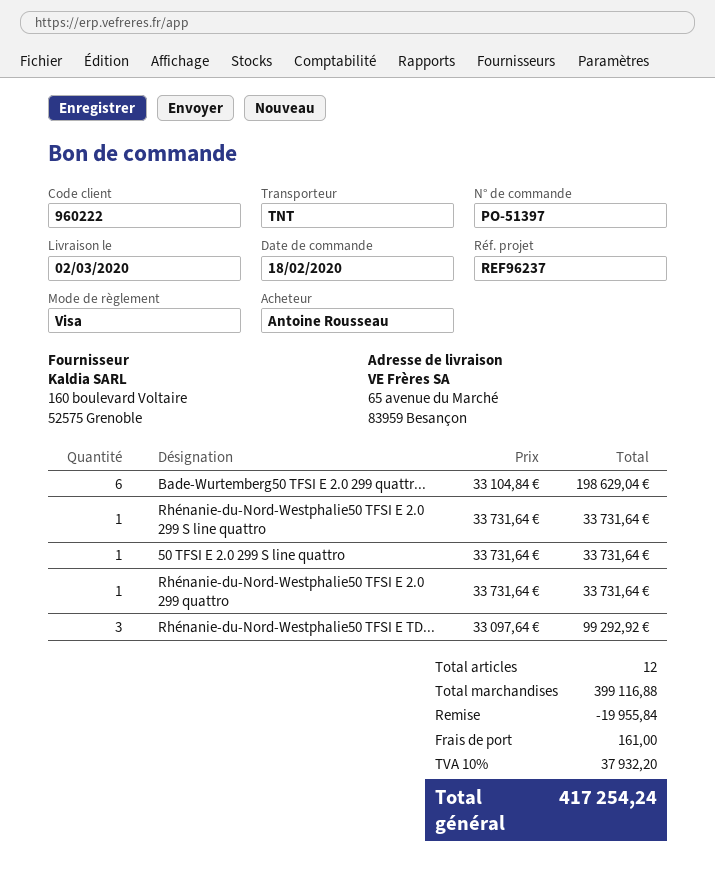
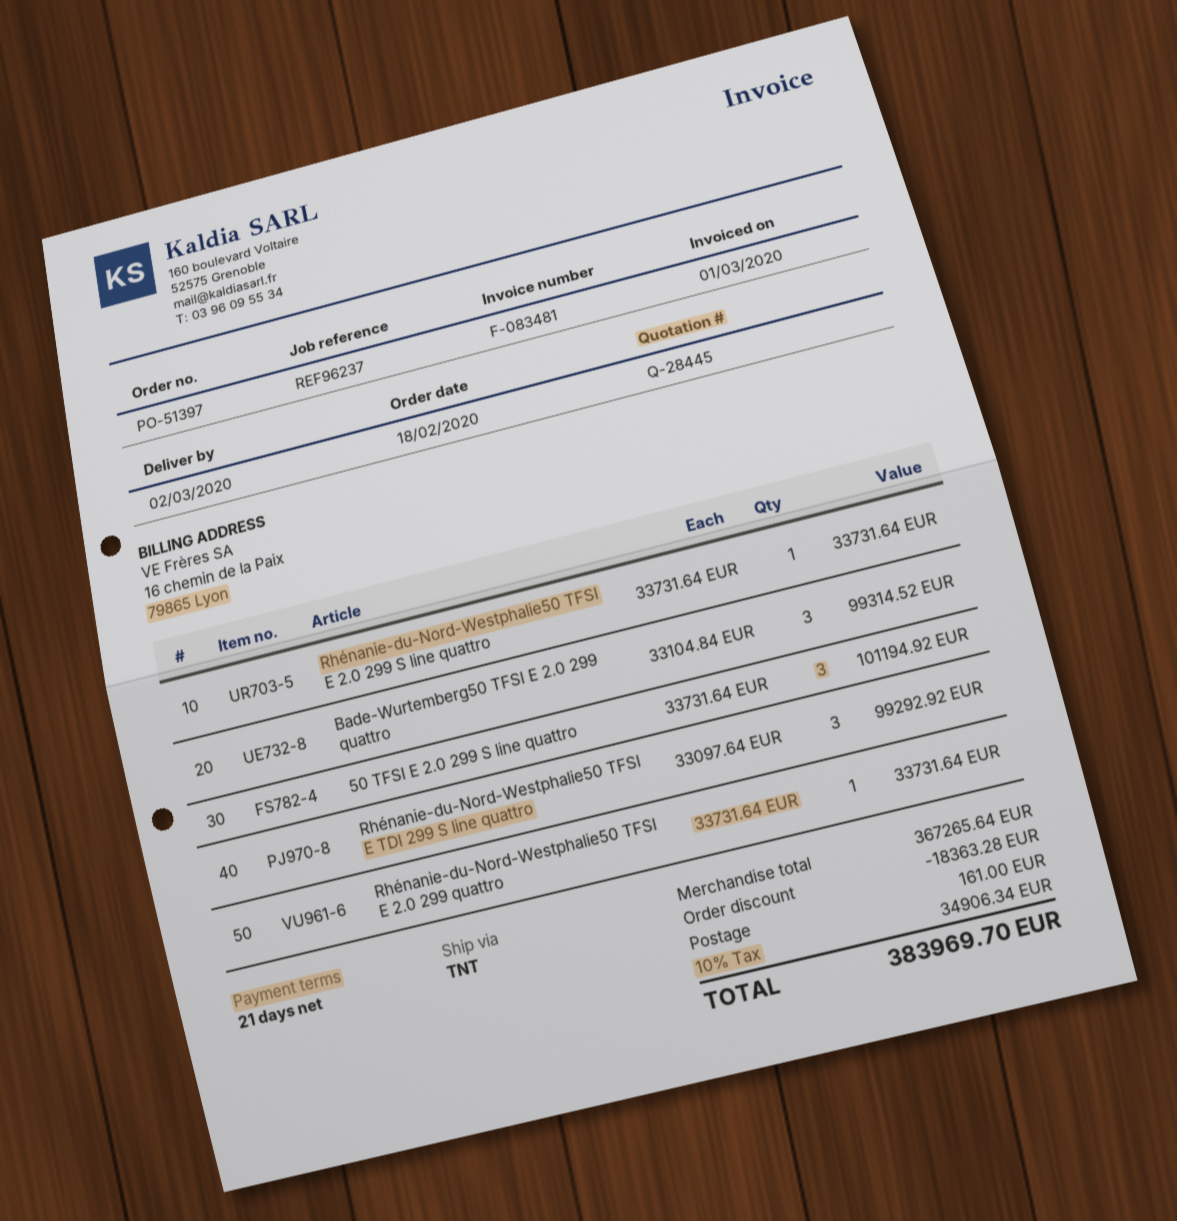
Bade-Wurtemberg50 TFSI E 2.0 299 quattr...: 6 x 33104.84 = 198629.04 -> 3 x 33104.84 = 99314.52
50 TFSI E 2.0 299 S line quattro: 1 x 33731.64 = 33731.64 -> 3 x 33731.64 = 101194.92
subtotal: 399116.88 -> 367265.64
discount: 19955.84 -> 18363.28
tax: 10% = 37932.20 -> 10% = 34906.34
total: 417254.24 -> 383969.70

